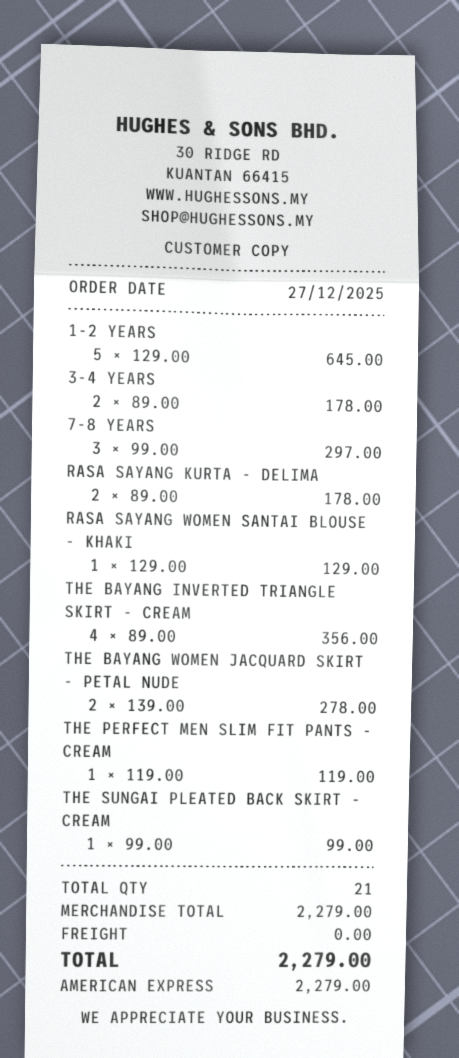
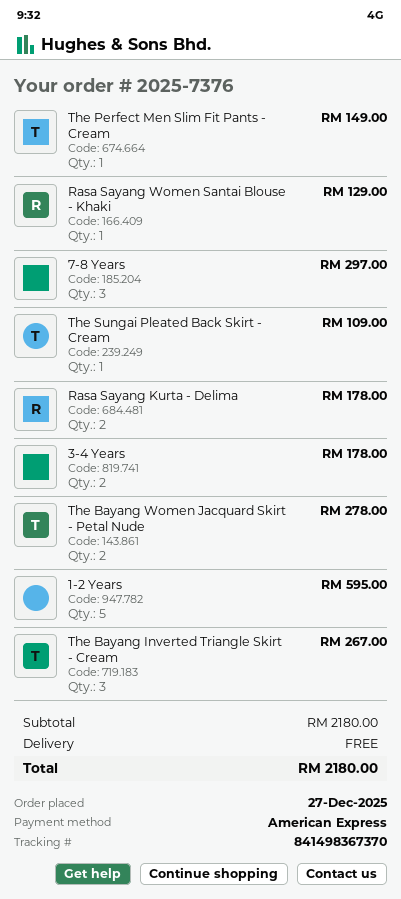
1-2 YEARS: 5 for 645.00 -> 5 for 595.00
THE BAYANG INVERTED TRIANGLE SKIRT - CREAM: 4 for 356.00 -> 3 for 267.00
THE PERFECT MEN SLIM FIT PANTS - CREAM: 1 for 119.00 -> 1 for 149.00
THE SUNGAI PLEATED BACK SKIRT - CREAM: 1 for 99.00 -> 1 for 109.00
subtotal: 2279.00 -> 2180.00
total: 2279.00 -> 2180.00

